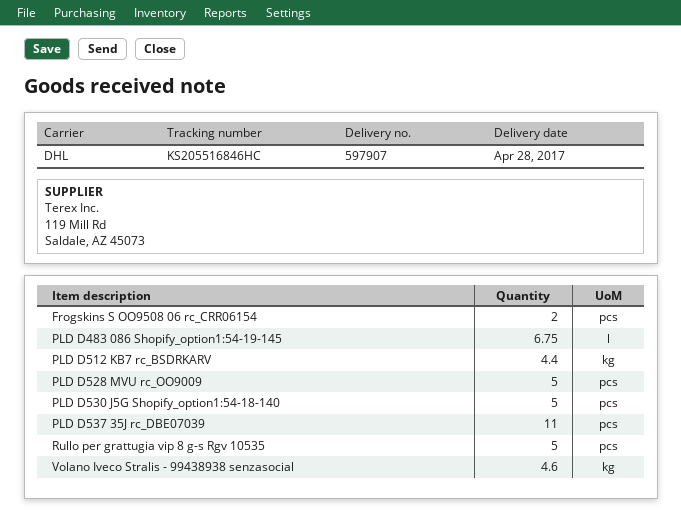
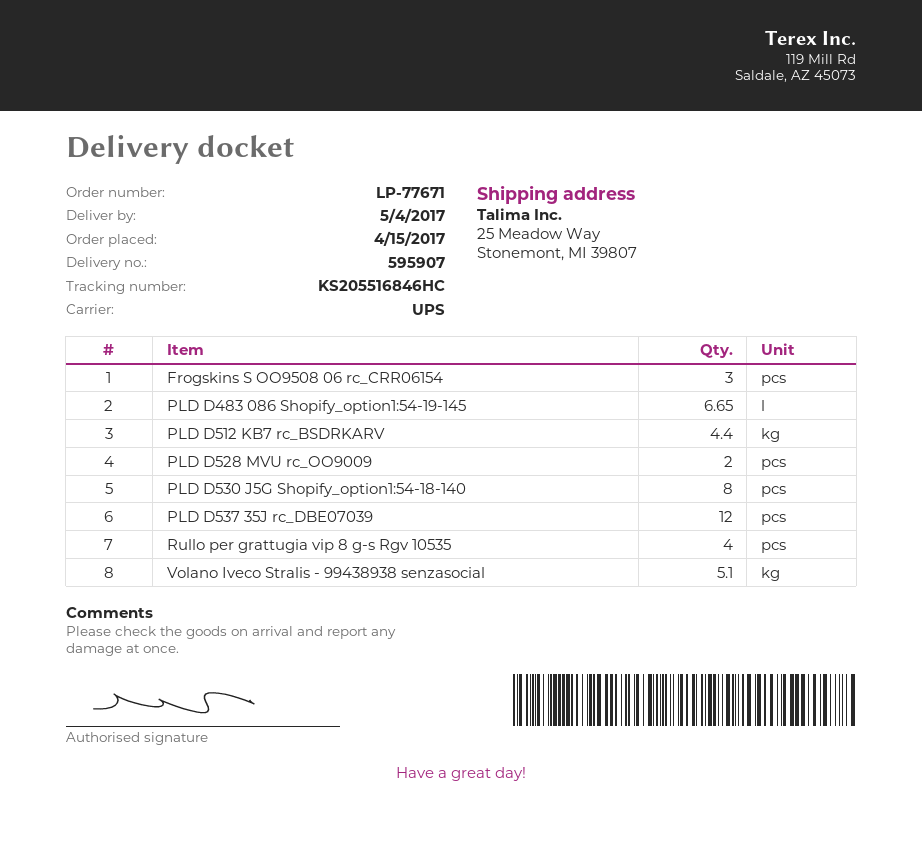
delivery note number: 597907 -> 595907
delivery date: 2017-04-28 -> 2017-05-04
shipping method: DHL -> UPS
Frogskins S OO9508 06 rc_CRR06154: 2 -> 3
PLD D483 086 Shopify_option1:54-19-145: 6.75 -> 6.65
PLD D528 MVU rc_OO9009: 5 -> 2
PLD D530 J5G Shopify_option1:54-18-140: 5 -> 8
PLD D537 35J rc_DBE07039: 11 -> 12
Rullo per grattugia vip 8 g-s Rgv 10535: 5 -> 4
Volano Iveco Stralis - 99438938 senzasocial: 4.6 -> 5.1

